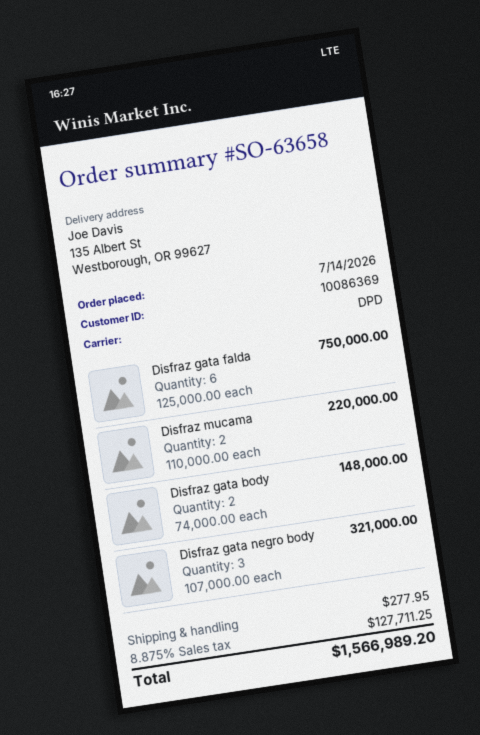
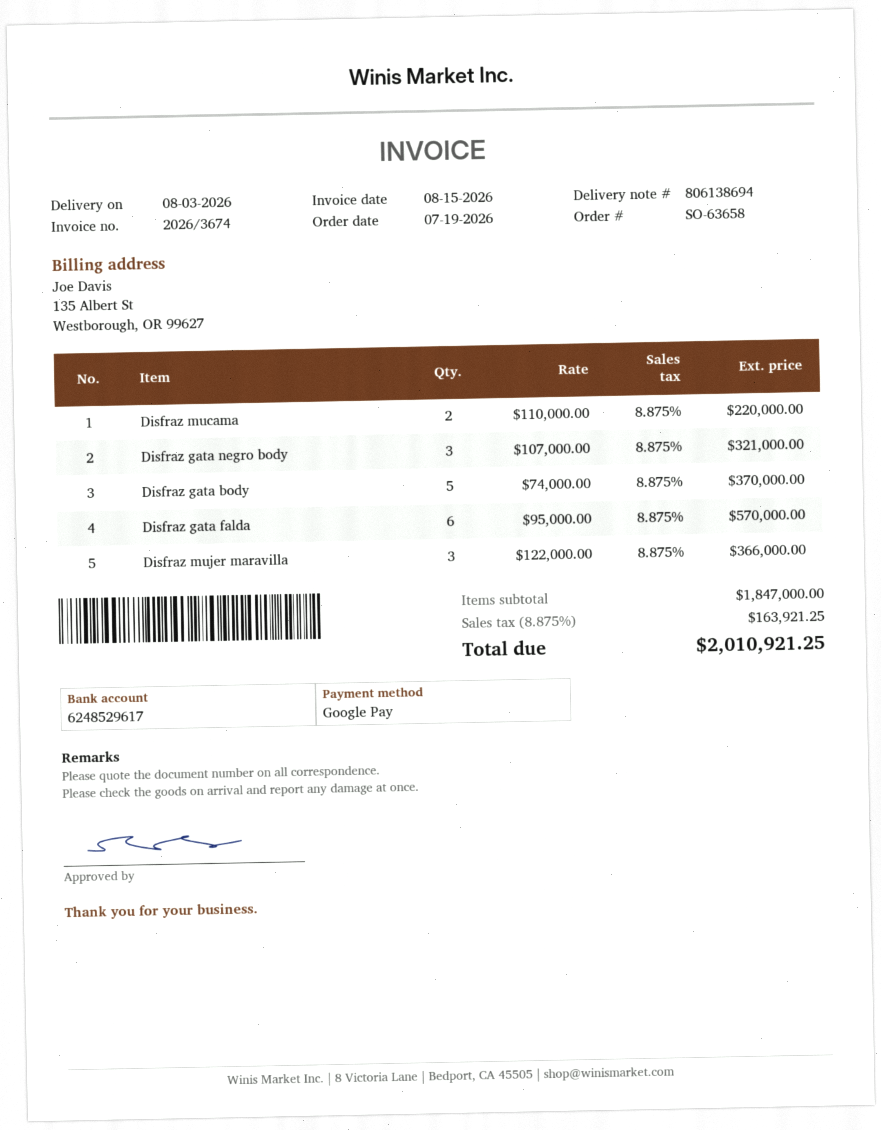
order date: 2026-07-14 -> 2026-07-19
Disfraz gata falda: 6 x 125000.00 = 750000.00 -> 6 x 95000.00 = 570000.00
Disfraz gata body: 2 x 74000.00 = 148000.00 -> 5 x 74000.00 = 370000.00
Disfraz mujer maravilla: none -> 3 x 122000.00 = 366000.00
shipping: 277.95 -> none
tax: 8.875% = 127711.25 -> 8.875% = 163921.25
total: 1566989.20 -> 2010921.25

